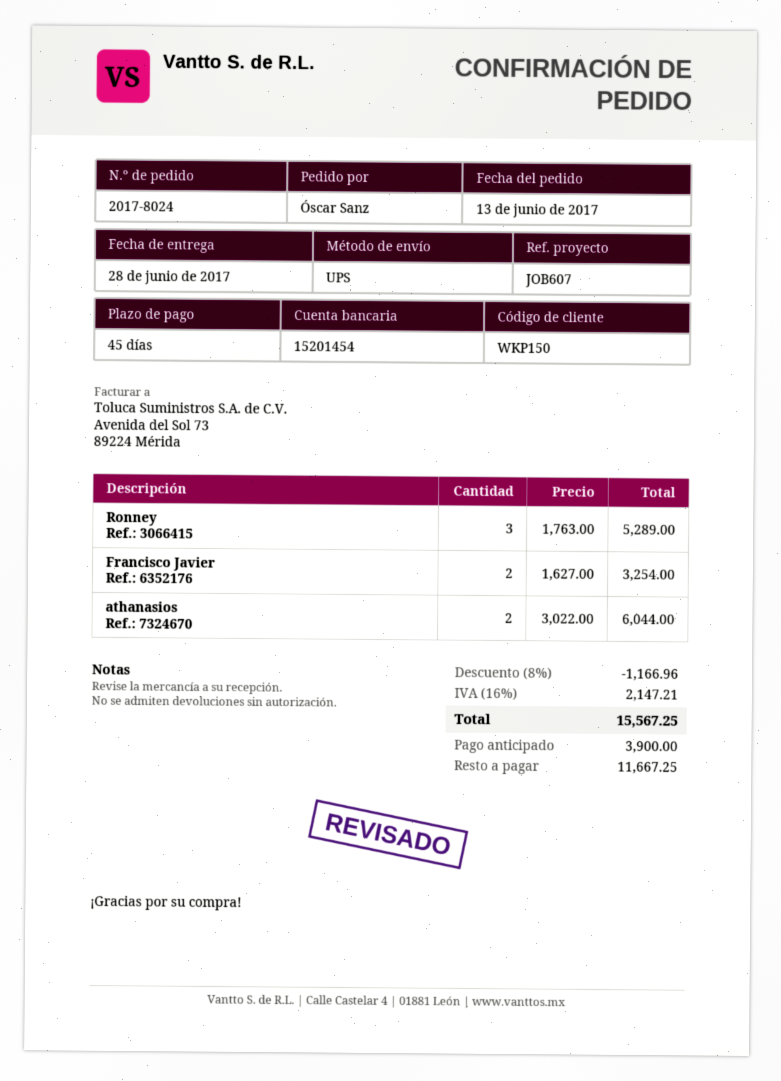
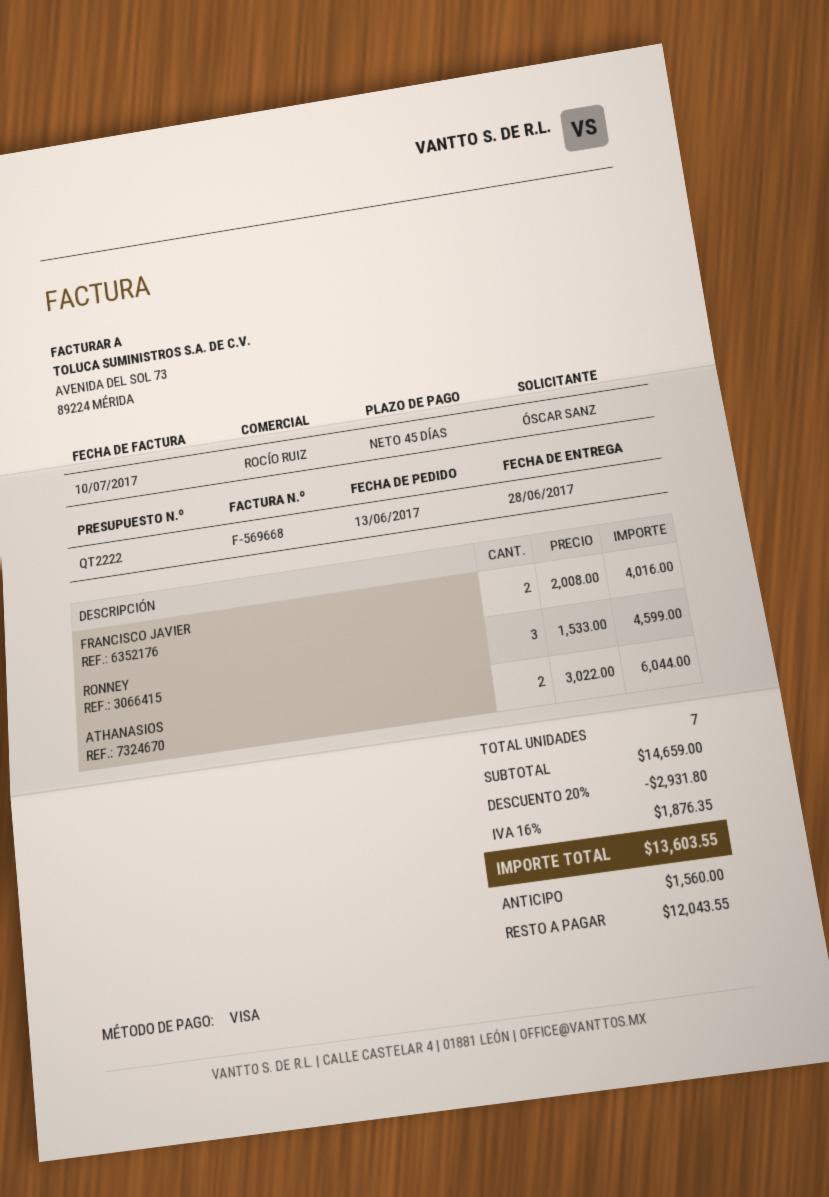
Ronney: 3 x 1763.00 = 5289.00 -> 3 x 1533.00 = 4599.00
Francisco Javier: 2 x 1627.00 = 3254.00 -> 2 x 2008.00 = 4016.00
discount: 8% = 1166.96 -> 20% = 2931.80
tax: 16% = 2147.21 -> 16% = 1876.35
total: 15567.25 -> 13603.55
deposit: 3900.00 -> 1560.00
balance: 11667.25 -> 12043.55

